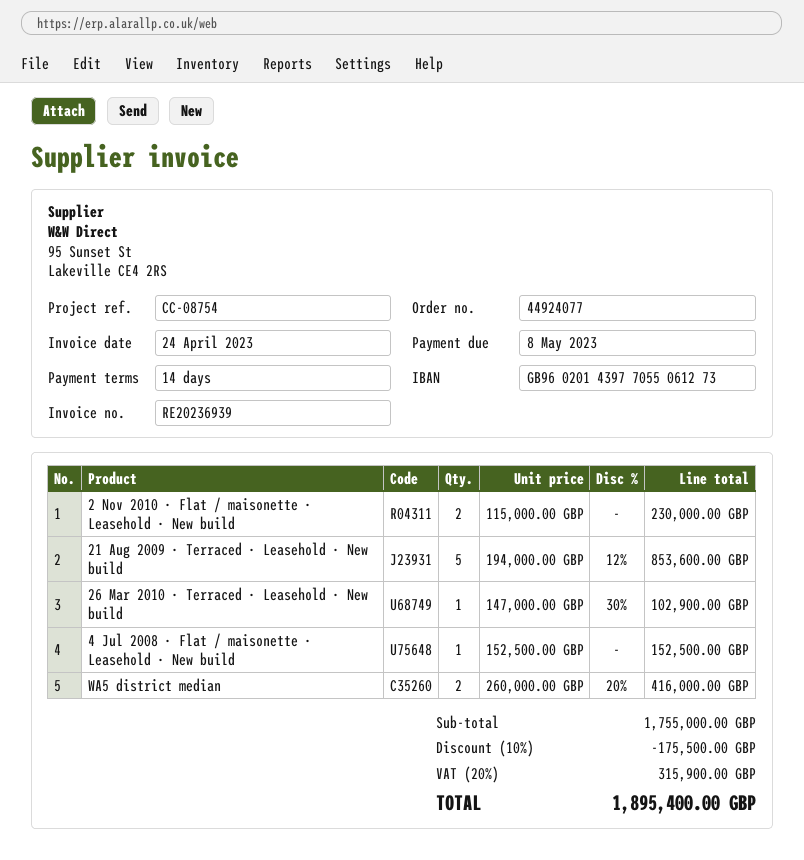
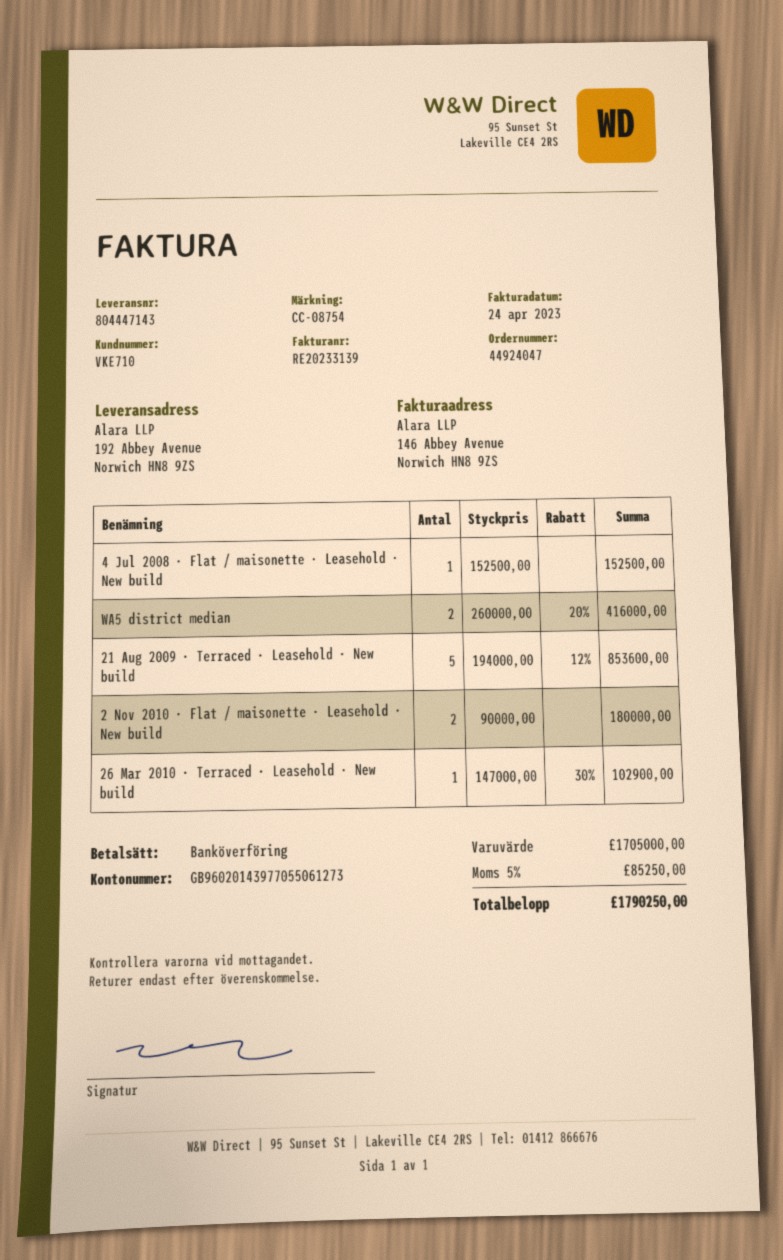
order number: 44924077 -> 44924047
invoice number: RE20236939 -> RE20233139
2 Nov 2010 · Flat / maisonette · Leasehold · New build: 2 x 115000.00 = 230000.00 -> 2 x 90000.00 = 180000.00
subtotal: 1755000.00 -> 1705000.00
discount: 10% = 175500.00 -> none
tax: 20% = 315900.00 -> 5% = 85250.00
total: 1895400.00 -> 1790250.00

